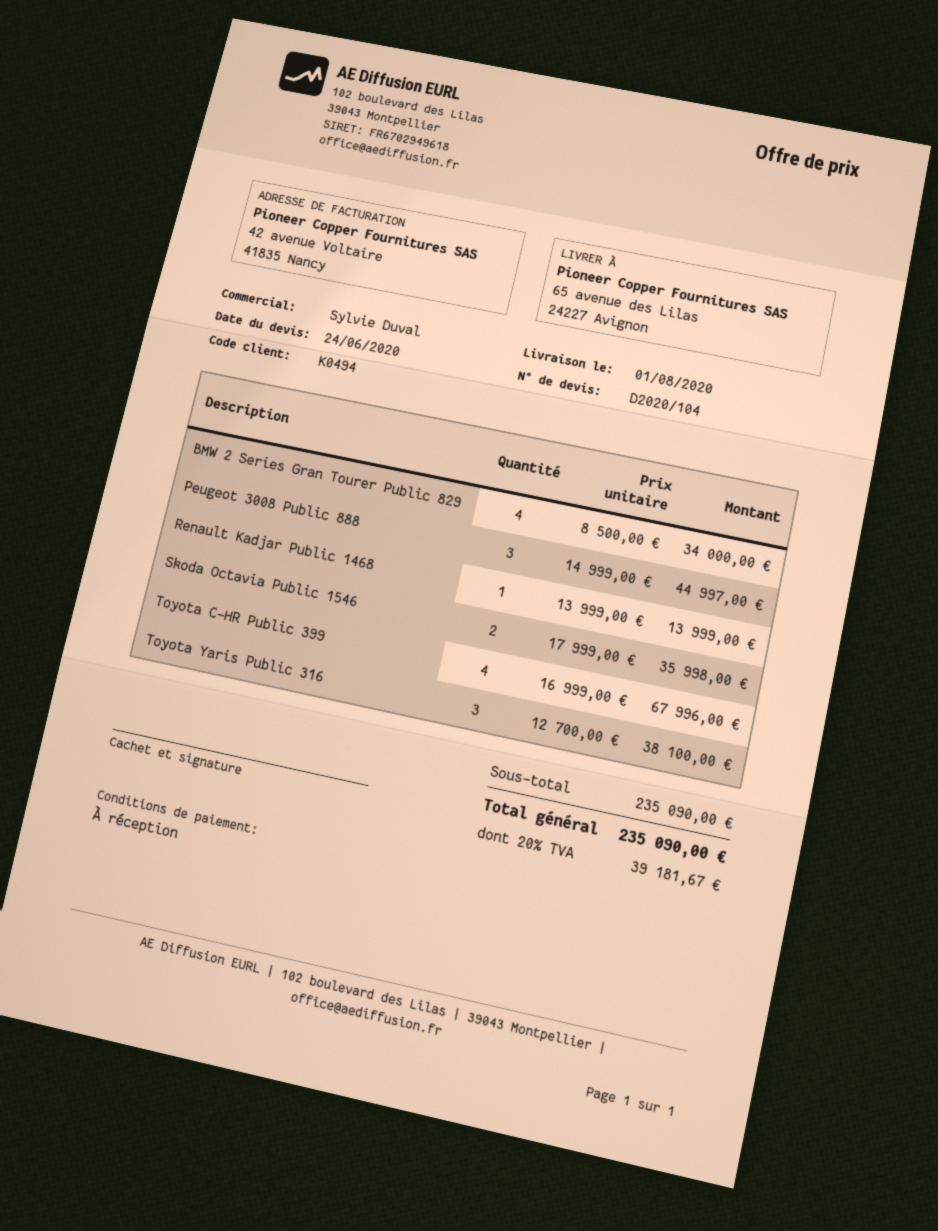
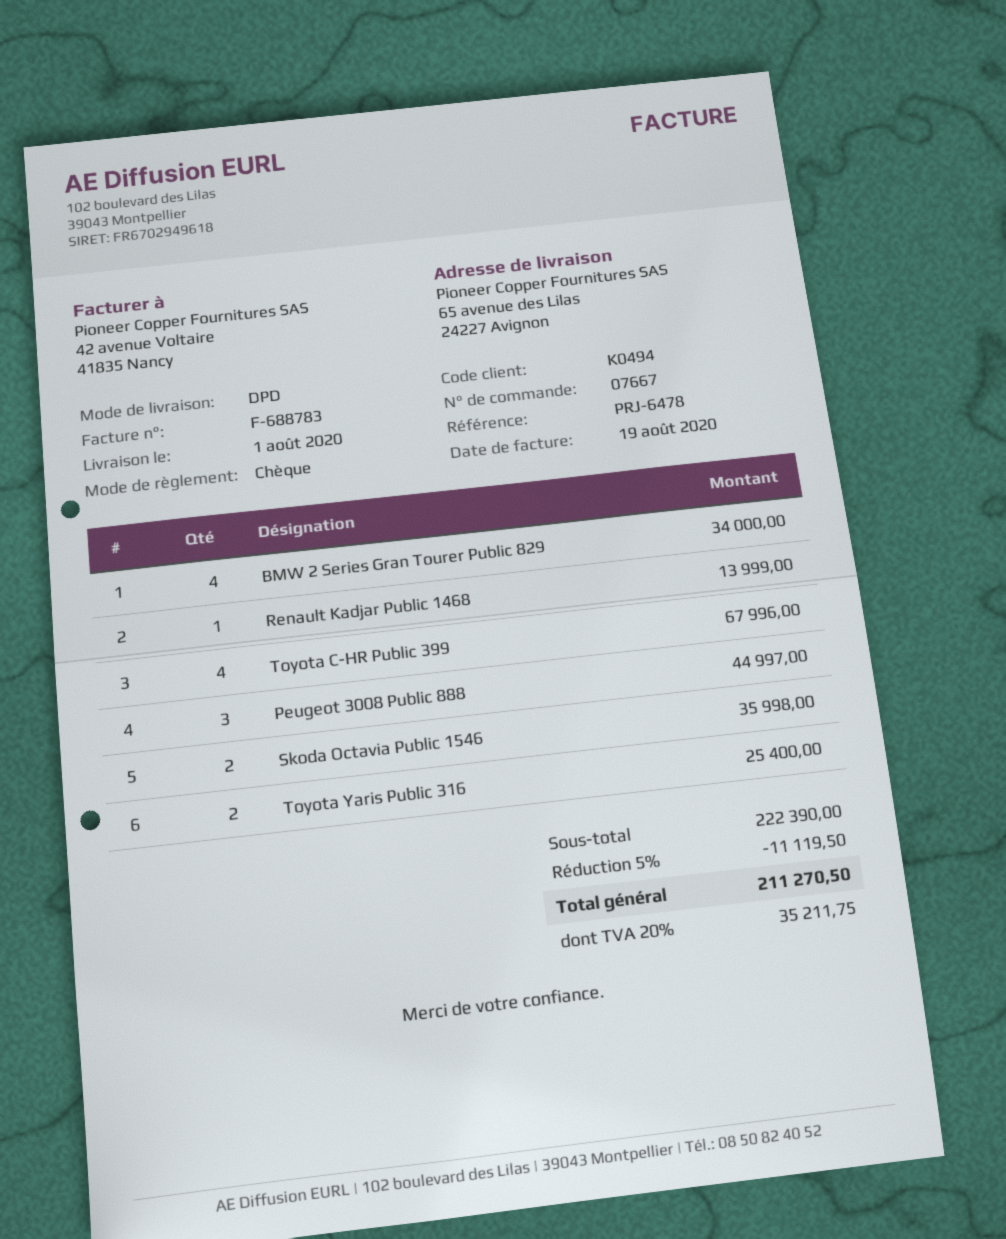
Toyota Yaris Public 316: 3 for 38100.00 -> 2 for 25400.00
subtotal: 235090.00 -> 222390.00
discount: none -> 5% = 11119.50
tax: 20% = 39181.67 -> 20% = 35211.75
total: 235090.00 -> 211270.50

